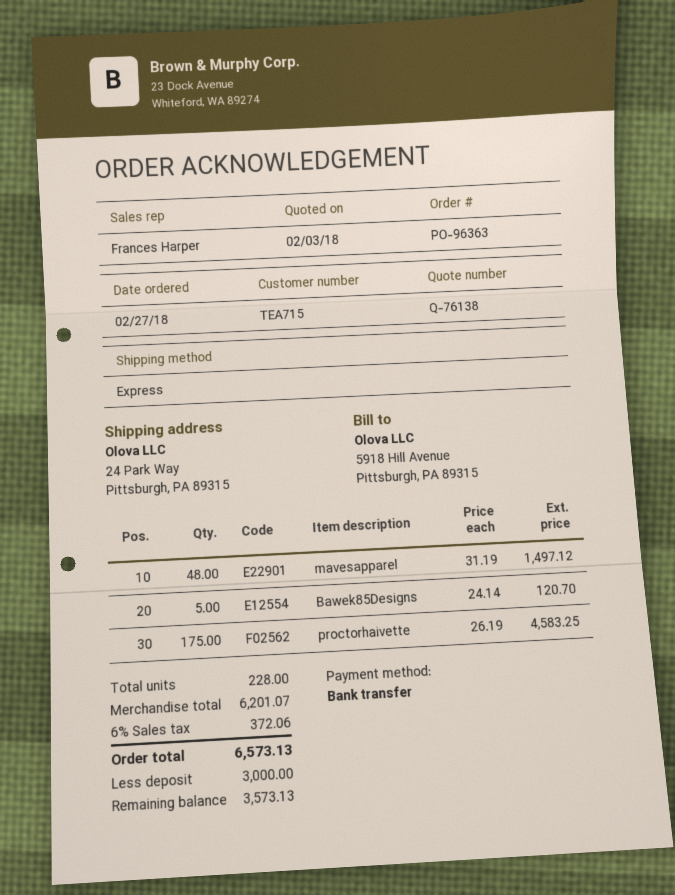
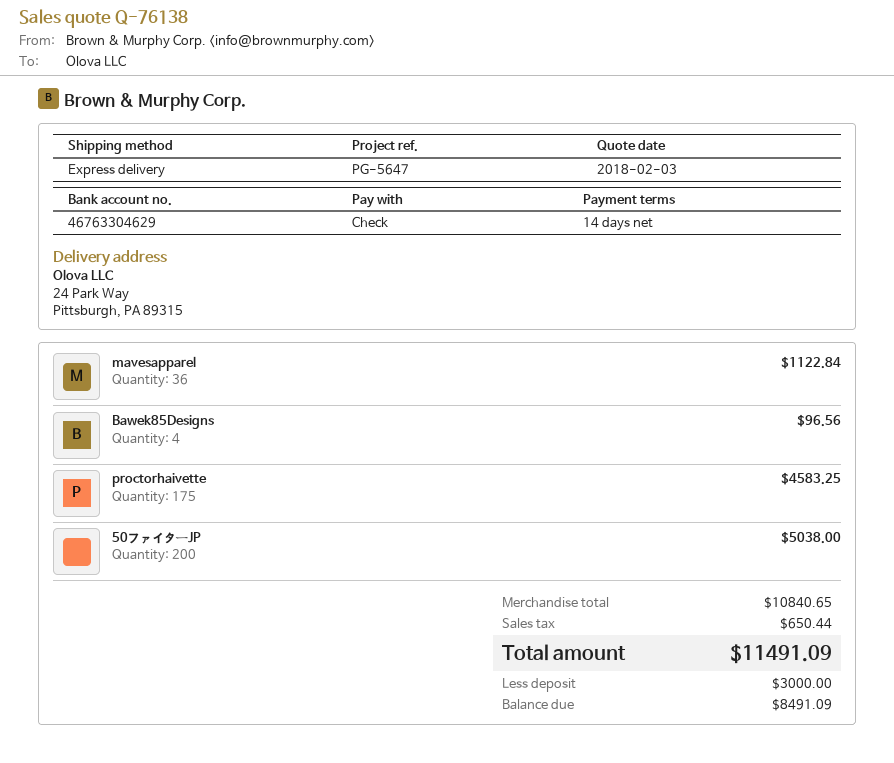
payment method: bank transfer -> cheque
mavesapparel: 48 for 1497.12 -> 36 for 1122.84
Bawek85Designs: 5 for 120.70 -> 4 for 96.56
50ファイターJP: none -> 200 for 5038.00
subtotal: 6201.07 -> 10840.65
tax: 372.06 -> 650.44
total: 6573.13 -> 11491.09
balance: 3573.13 -> 8491.09

